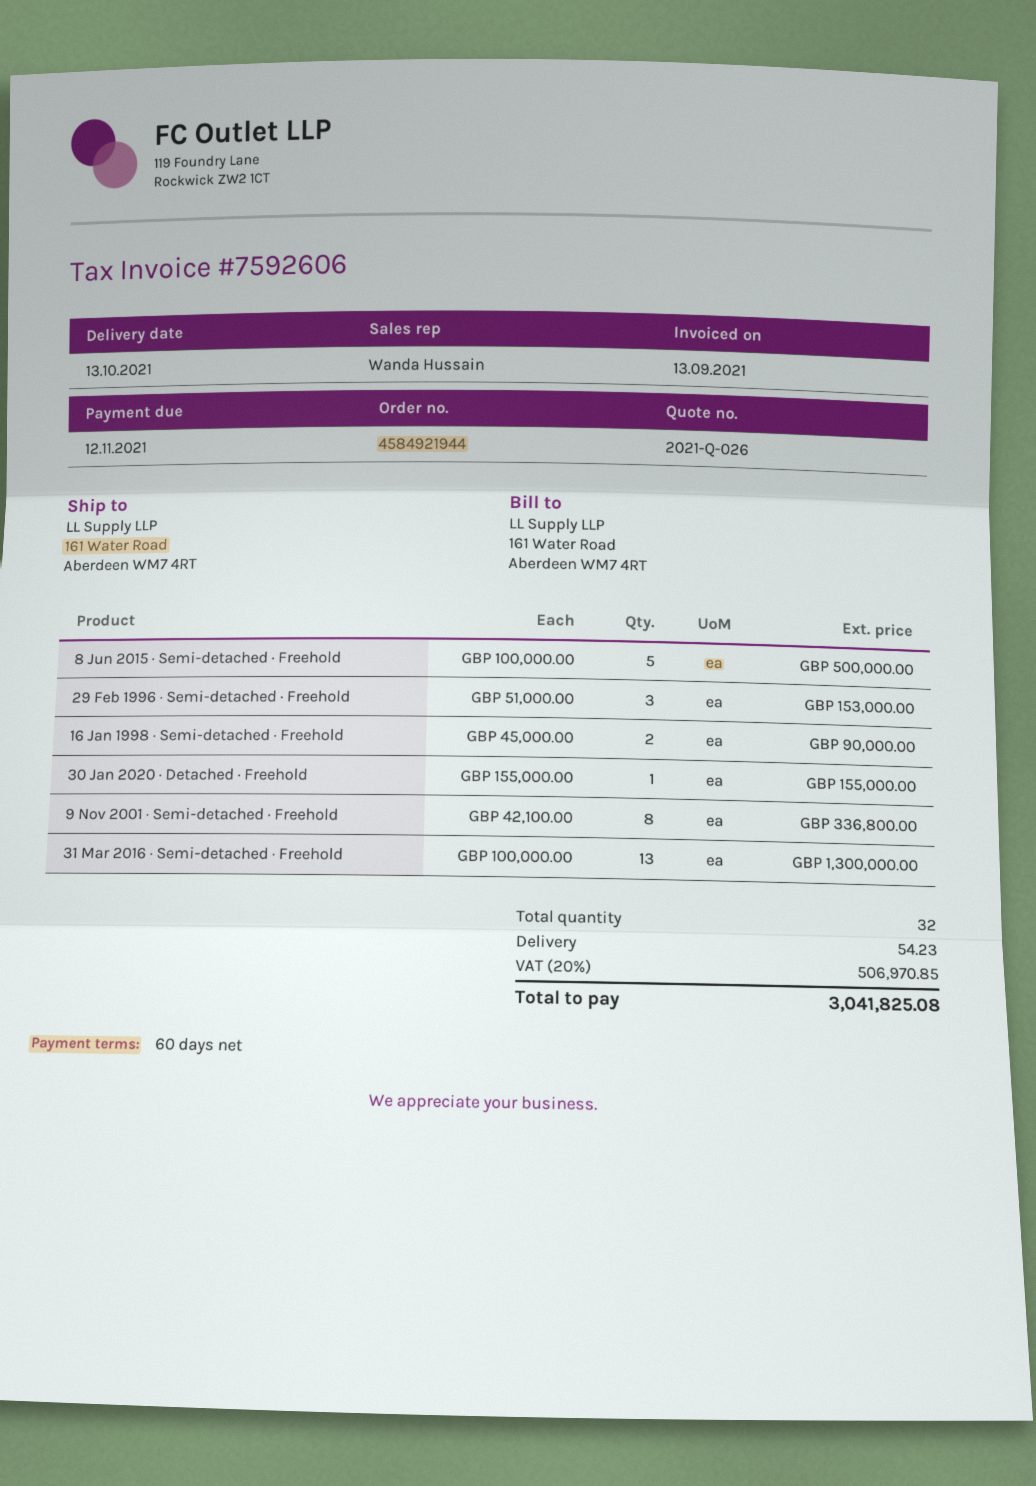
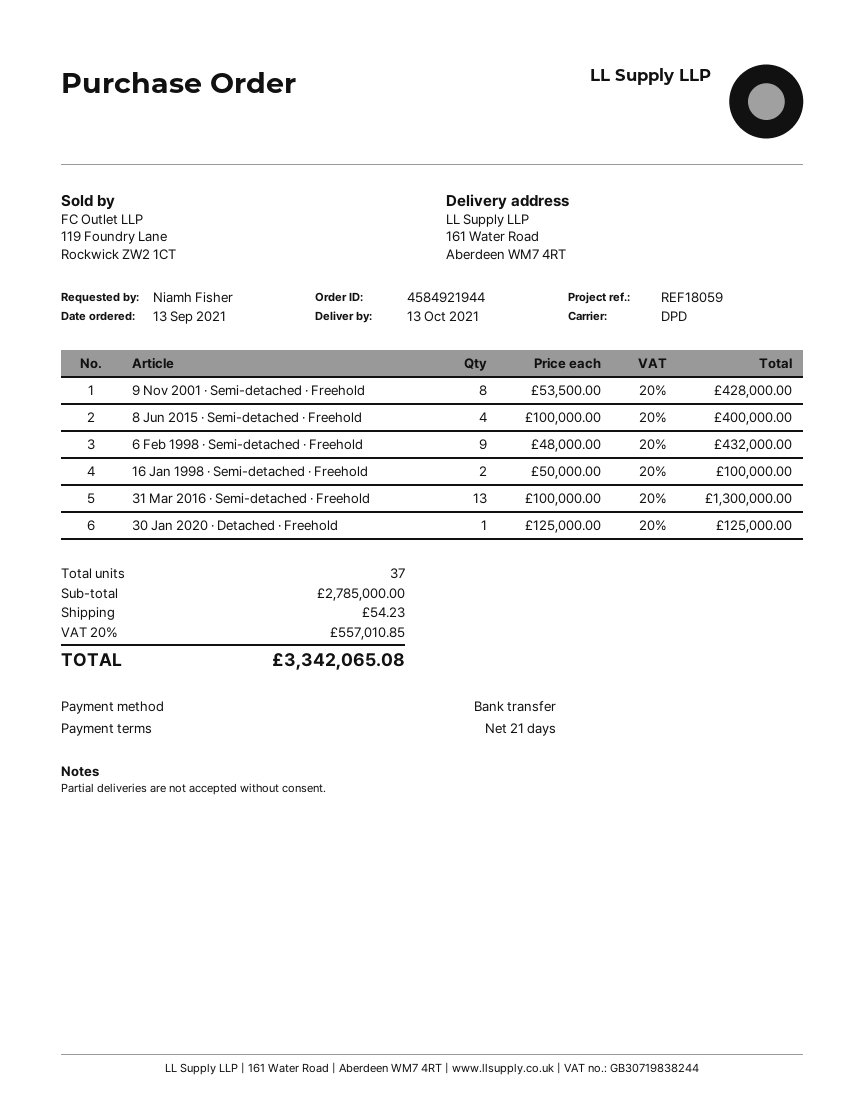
payment terms: 60 days -> 21 days
8 Jun 2015 · Semi-detached · Freehold: 5 x 100000.00 = 500000.00 -> 4 x 100000.00 = 400000.00
29 Feb 1996 · Semi-detached · Freehold: 3 x 51000.00 = 153000.00 -> none
16 Jan 1998 · Semi-detached · Freehold: 2 x 45000.00 = 90000.00 -> 2 x 50000.00 = 100000.00
30 Jan 2020 · Detached · Freehold: 1 x 155000.00 = 155000.00 -> 1 x 125000.00 = 125000.00
9 Nov 2001 · Semi-detached · Freehold: 8 x 42100.00 = 336800.00 -> 8 x 53500.00 = 428000.00
6 Feb 1998 · Semi-detached · Freehold: none -> 9 x 48000.00 = 432000.00
total quantity: 32 -> 37
tax: 20% = 506970.85 -> 20% = 557010.85
total: 3041825.08 -> 3342065.08

